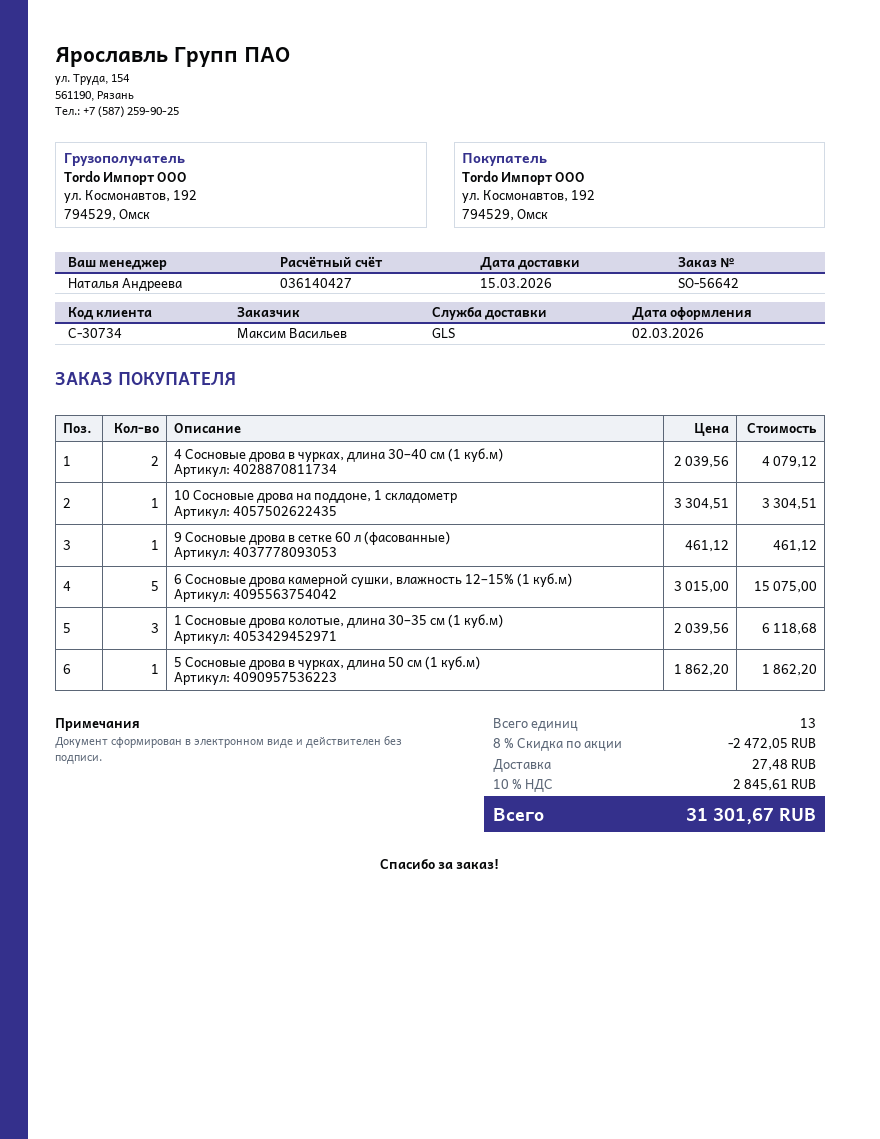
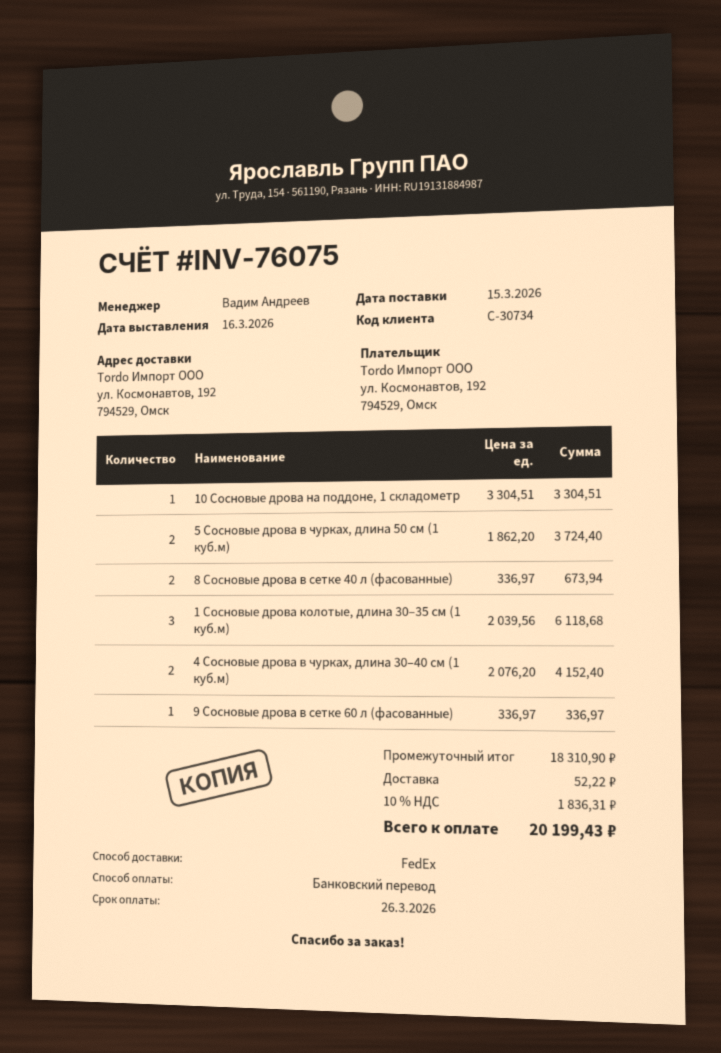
sales rep: Наталья Андреева -> Вадим Андреев
shipping method: GLS -> FedEx
4 Сосновые дрова в чурках, длина 30–40 см (1 куб.м): 2 x 2039.56 = 4079.12 -> 2 x 2076.20 = 4152.40
9 Сосновые дрова в сетке 60 л (фасованные): 1 x 461.12 = 461.12 -> 1 x 336.97 = 336.97
6 Сосновые дрова камерной сушки, влажность 12–15% (1 куб.м): 5 x 3015.00 = 15075.00 -> none
5 Сосновые дрова в чурках, длина 50 см (1 куб.м): 1 x 1862.20 = 1862.20 -> 2 x 1862.20 = 3724.40
8 Сосновые дрова в сетке 40 л (фасованные): none -> 2 x 336.97 = 673.94
discount: 8% = 2472.05 -> none
shipping: 27.48 -> 52.22
tax: 10% = 2845.61 -> 10% = 1836.31
total: 31301.67 -> 20199.43

